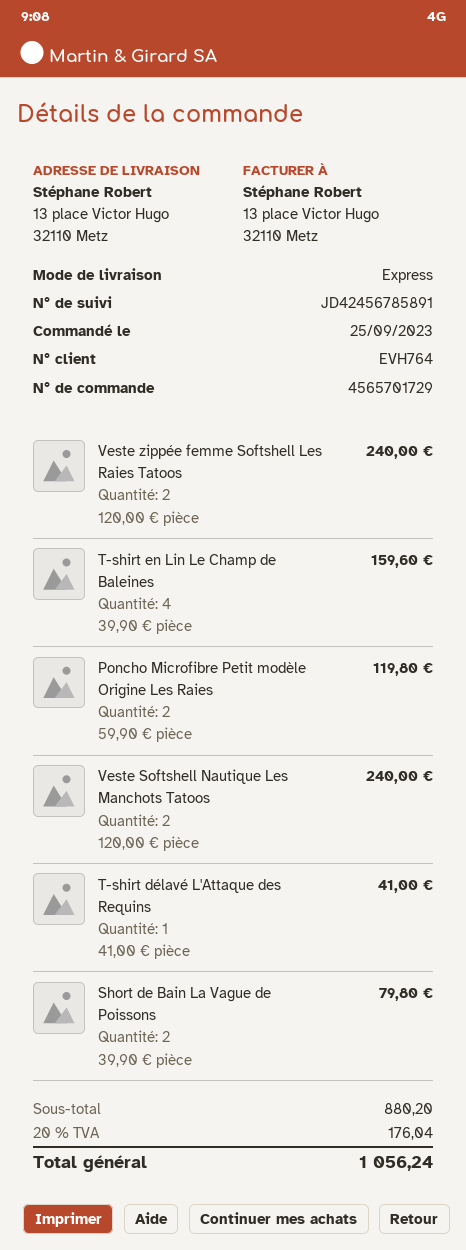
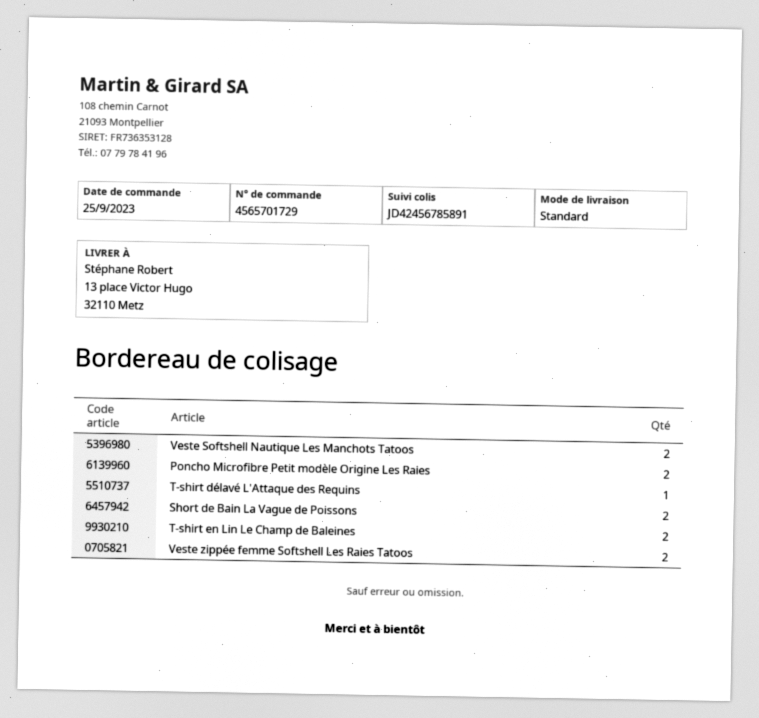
shipping method: express -> standard
T-shirt en Lin Le Champ de Baleines: 4 -> 2

